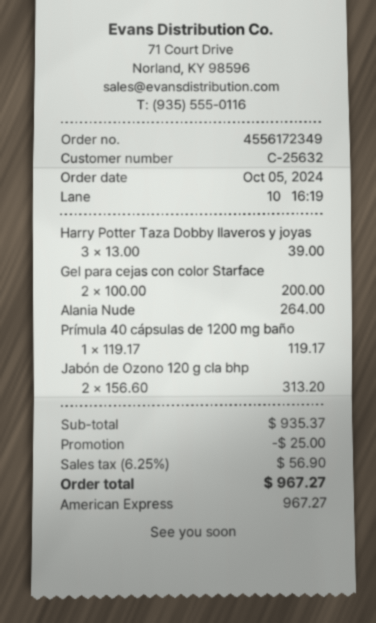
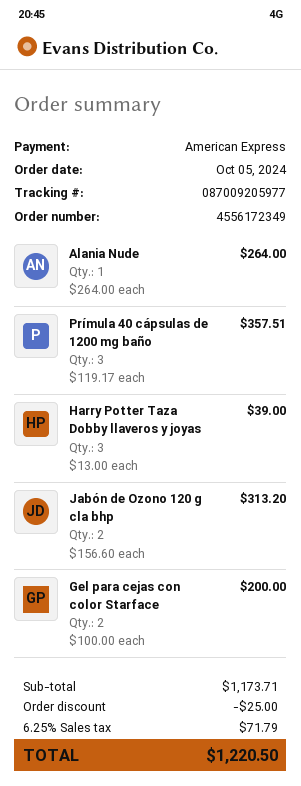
Prímula 40 cápsulas de 1200 mg baño: 1 x 119.17 = 119.17 -> 3 x 119.17 = 357.51
subtotal: 935.37 -> 1173.71
tax: 6.25% = 56.90 -> 6.25% = 71.79
total: 967.27 -> 1220.50

